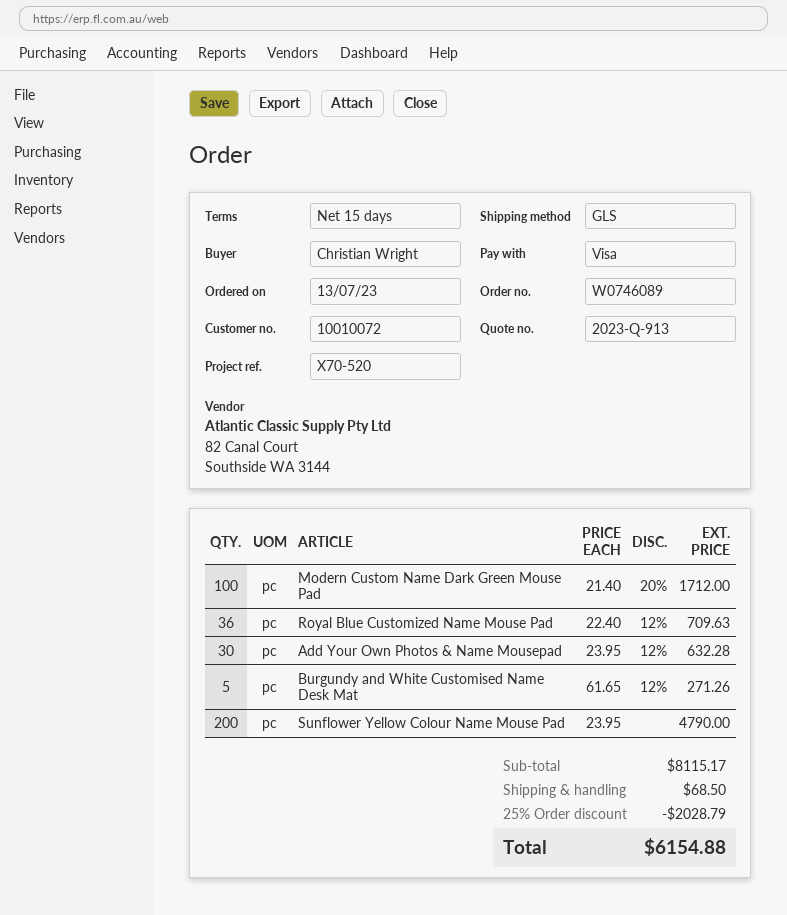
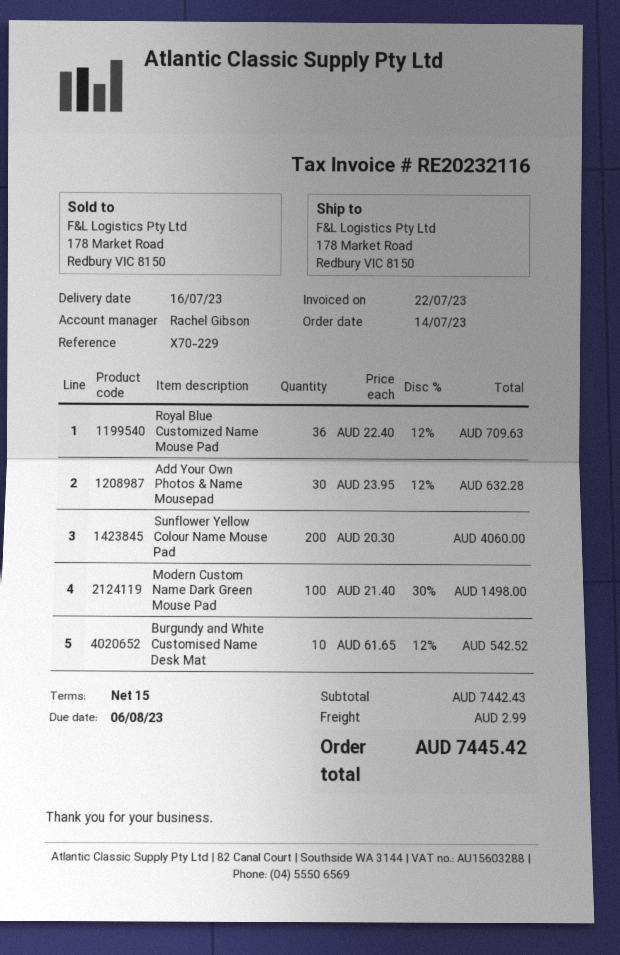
order date: 2023-07-13 -> 2023-07-14
reference: X70-520 -> X70-229
Modern Custom Name Dark Green Mouse Pad: 100 x 21.40 - 20% = 1712.00 -> 100 x 21.40 - 30% = 1498.00
Burgundy and White Customised Name Desk Mat: 5 x 61.65 - 12% = 271.26 -> 10 x 61.65 - 12% = 542.52
Sunflower Yellow Colour Name Mouse Pad: 200 x 23.95 = 4790.00 -> 200 x 20.30 = 4060.00
subtotal: 8115.17 -> 7442.43
discount: 25% = 2028.79 -> none
shipping: 68.50 -> 2.99
total: 6154.88 -> 7445.42

